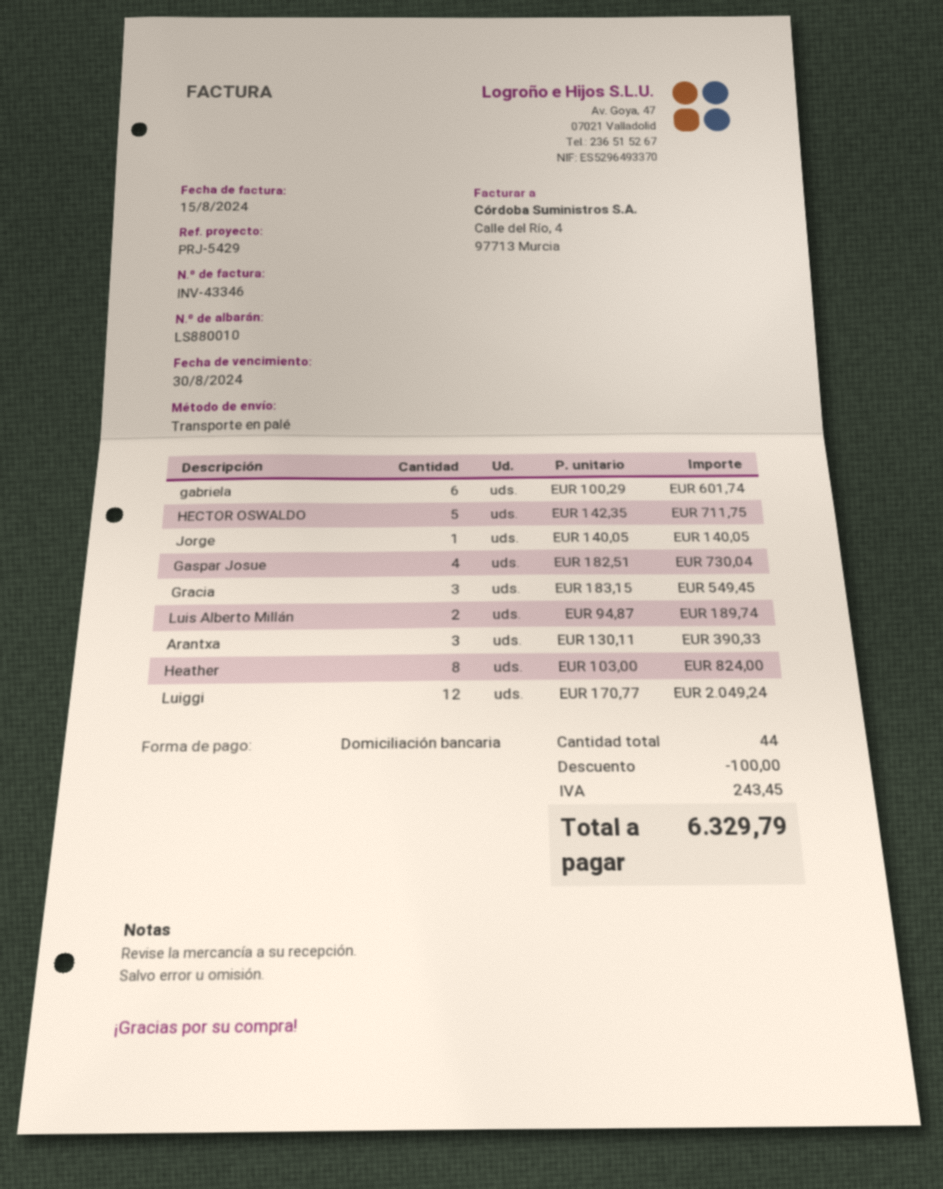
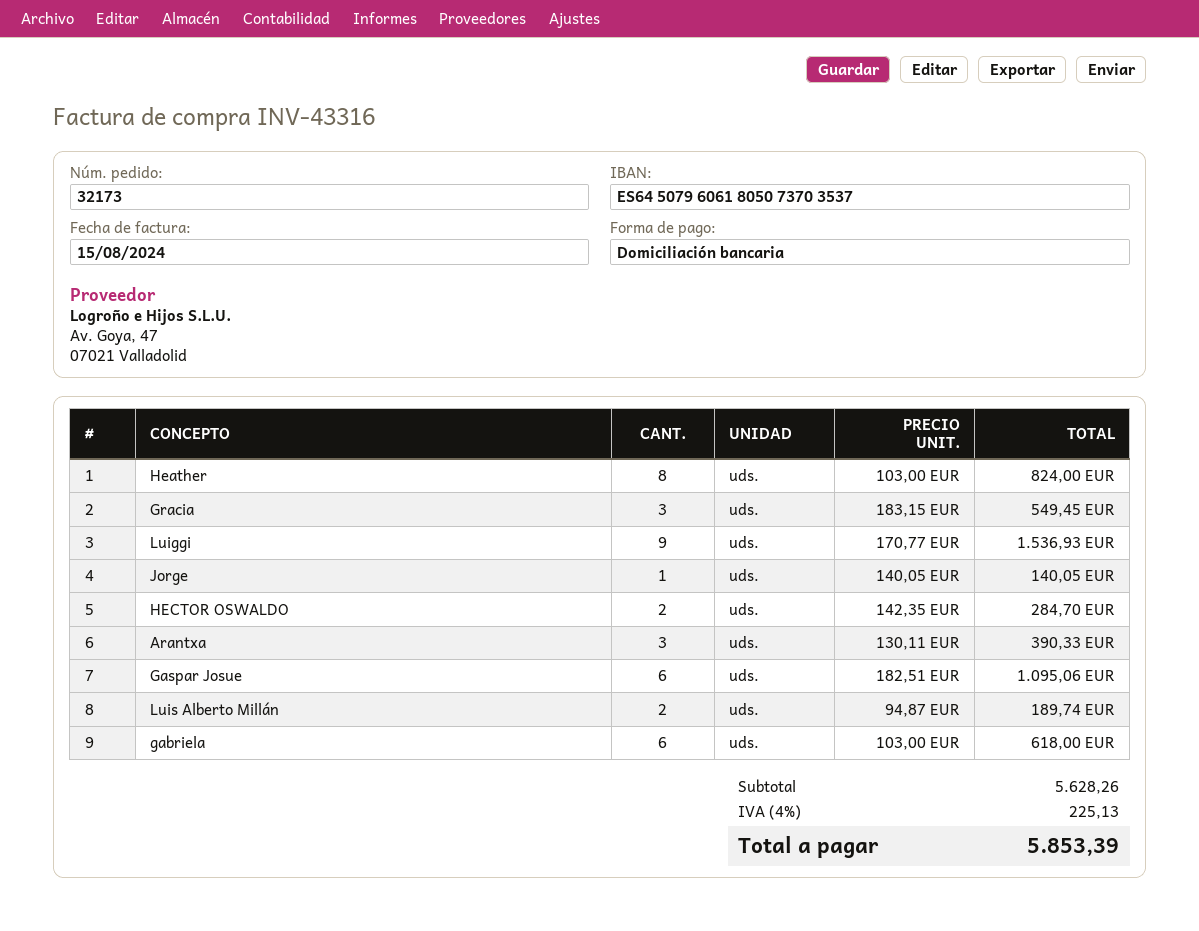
invoice number: INV-43346 -> INV-43316
gabriela: 6 x 100.29 = 601.74 -> 6 x 103.00 = 618.00
HECTOR OSWALDO: 5 x 142.35 = 711.75 -> 2 x 142.35 = 284.70
Gaspar Josue: 4 x 182.51 = 730.04 -> 6 x 182.51 = 1095.06
Luiggi: 12 x 170.77 = 2049.24 -> 9 x 170.77 = 1536.93
discount: 100.00 -> none
tax: 243.45 -> 225.13
total: 6329.79 -> 5853.39

